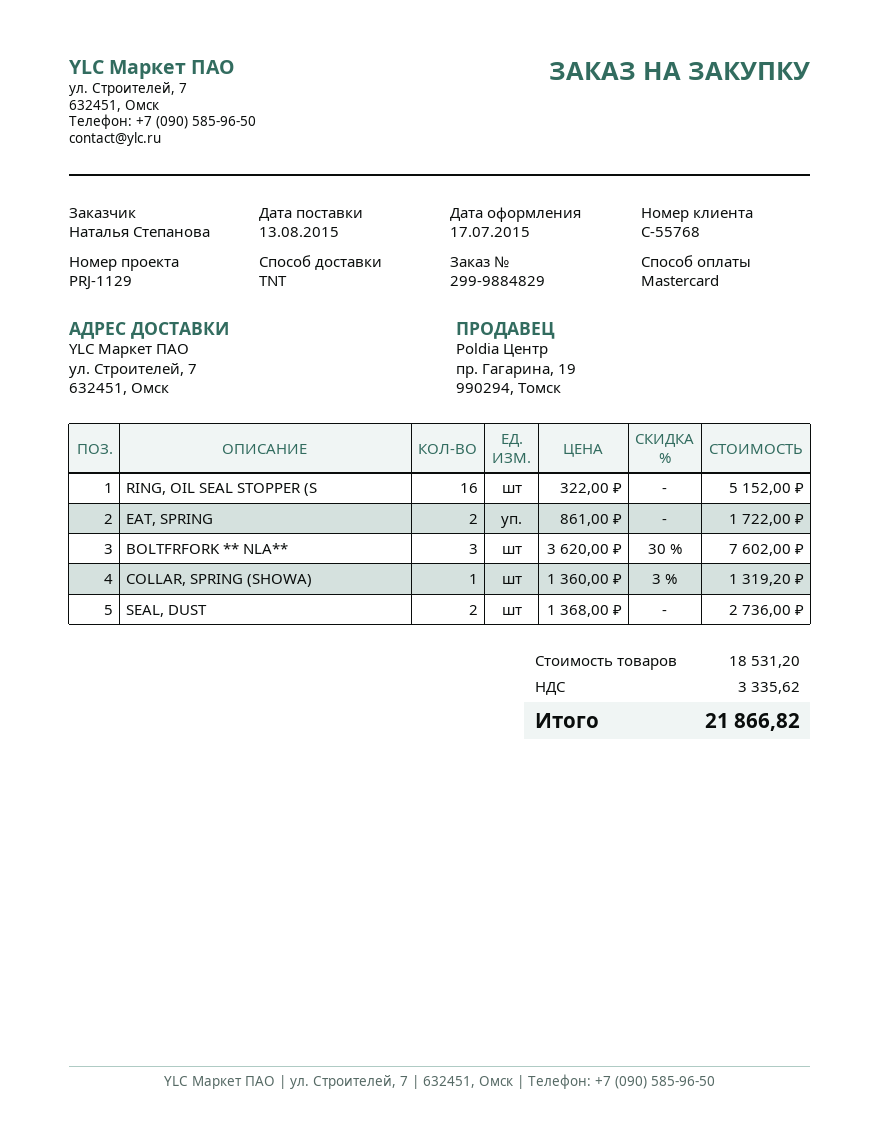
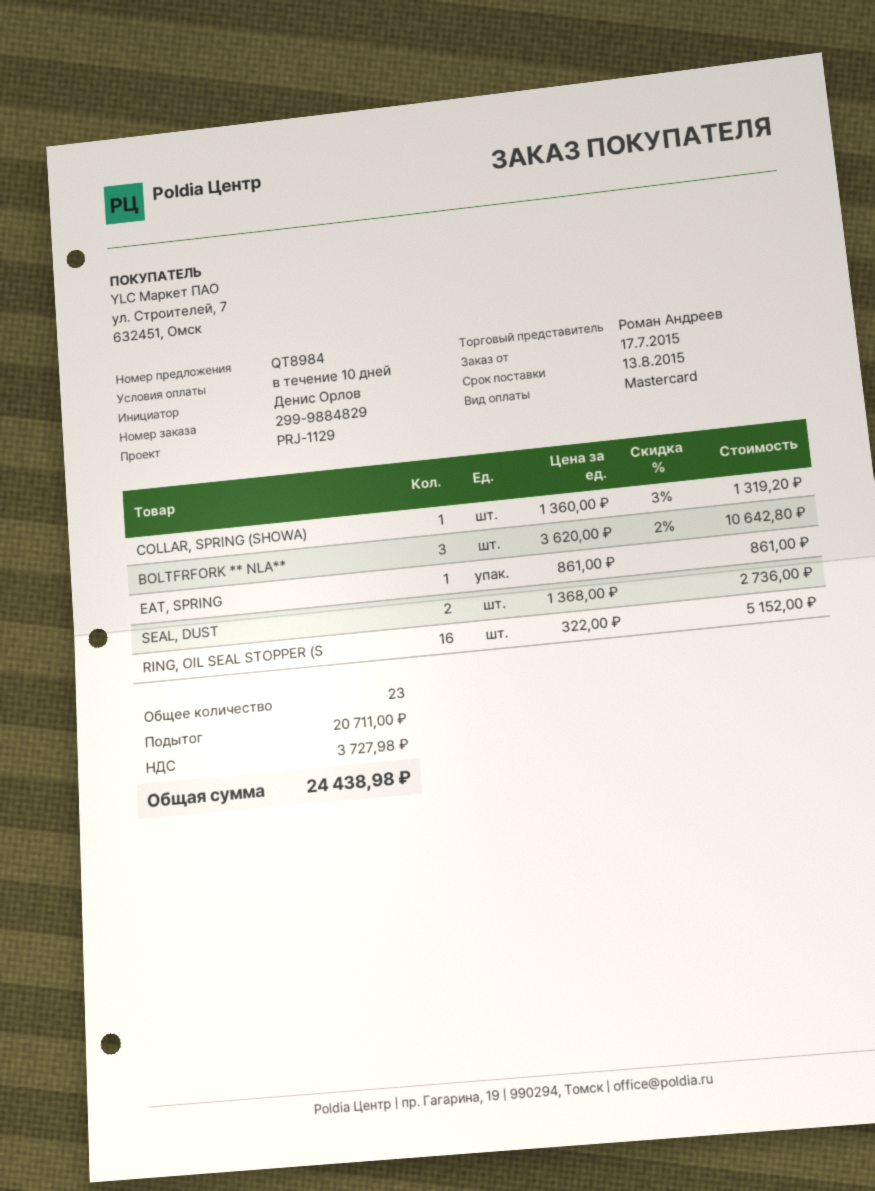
ordered by: Наталья Степанова -> Денис Орлов
EAT, SPRING: 2 x 861.00 = 1722.00 -> 1 x 861.00 = 861.00
BOLTFRFORK ** NLA**: 3 x 3620.00 - 30% = 7602.00 -> 3 x 3620.00 - 2% = 10642.80
subtotal: 18531.20 -> 20711.00
tax: 3335.62 -> 3727.98
total: 21866.82 -> 24438.98

